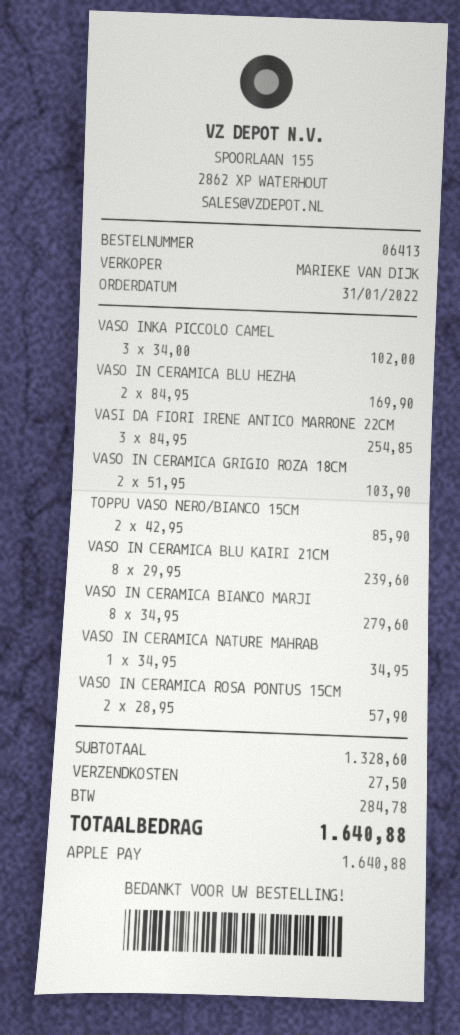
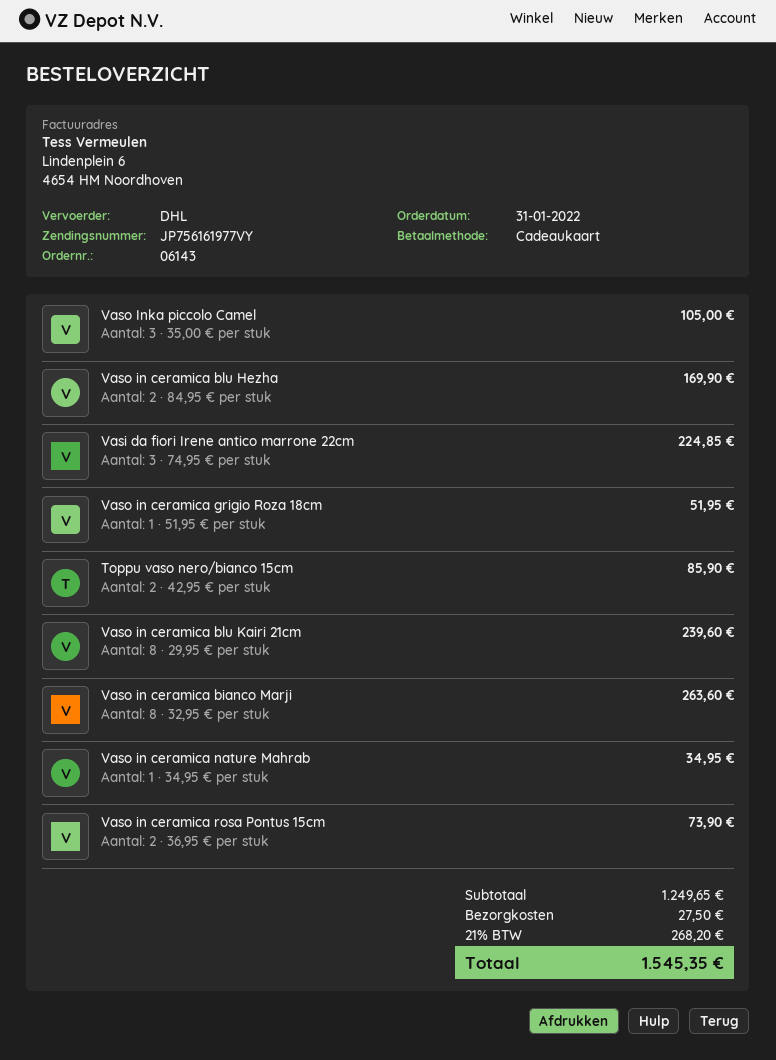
order number: 06413 -> 06143
payment method: Apple Pay -> gift card
VASO INKA PICCOLO CAMEL: 3 x 34.00 = 102.00 -> 3 x 35.00 = 105.00
VASI DA FIORI IRENE ANTICO MARRONE 22CM: 3 x 84.95 = 254.85 -> 3 x 74.95 = 224.85
VASO IN CERAMICA GRIGIO ROZA 18CM: 2 x 51.95 = 103.90 -> 1 x 51.95 = 51.95
VASO IN CERAMICA BIANCO MARJI: 8 x 34.95 = 279.60 -> 8 x 32.95 = 263.60
VASO IN CERAMICA ROSA PONTUS 15CM: 2 x 28.95 = 57.90 -> 2 x 36.95 = 73.90
subtotal: 1328.60 -> 1249.65
tax: 284.78 -> 268.20
total: 1640.88 -> 1545.35

